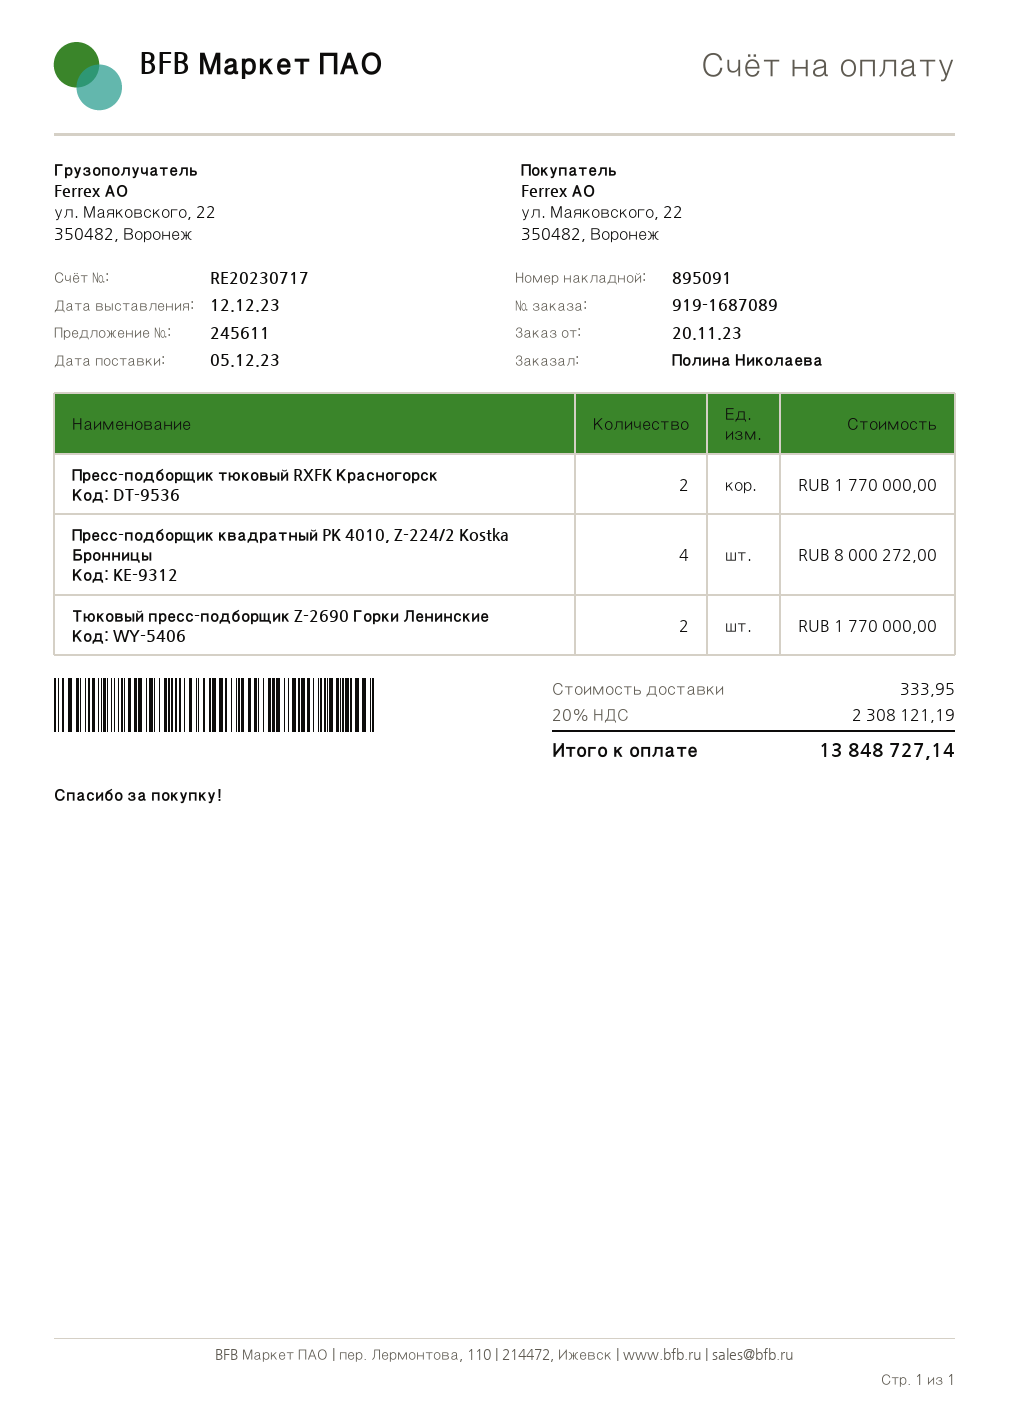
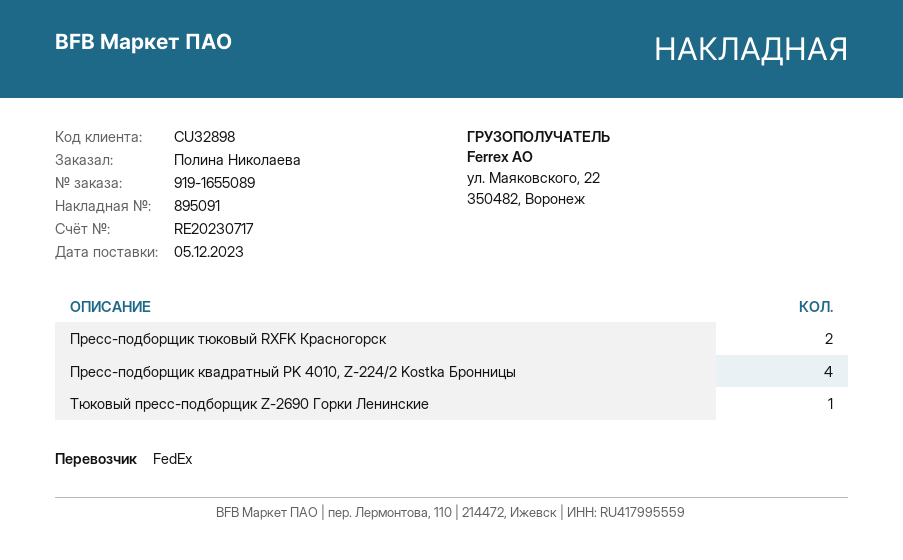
order number: 919-1687089 -> 919-1655089
Тюковый пресс-подборщик Z-2690 Горки Ленинские: 2 -> 1

